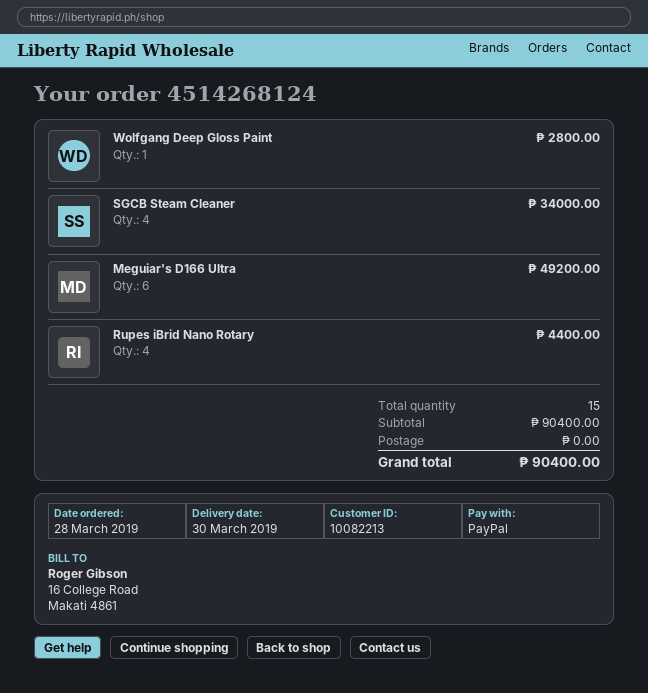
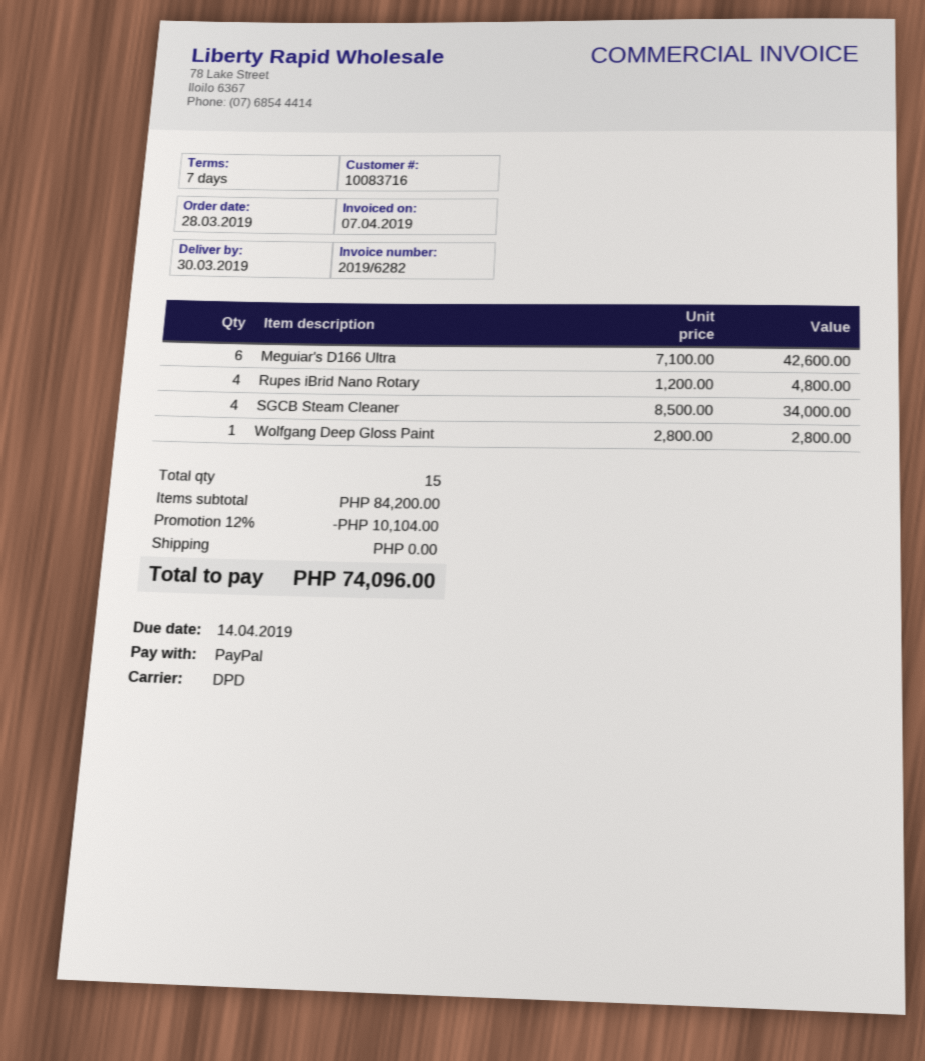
customer number: 10082213 -> 10083716
Meguiar's D166 Ultra: 6 for 49200.00 -> 6 for 42600.00
Rupes iBrid Nano Rotary: 4 for 4400.00 -> 4 for 4800.00
subtotal: 90400.00 -> 84200.00
discount: none -> 12% = 10104.00
total: 90400.00 -> 74096.00

